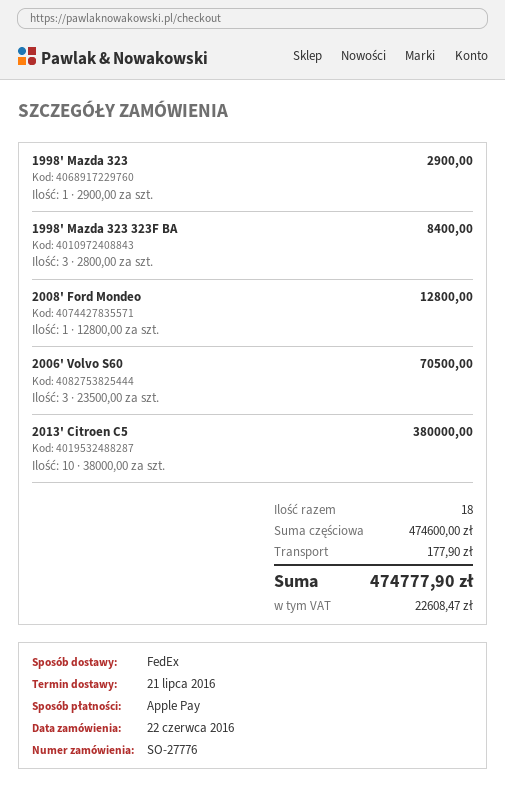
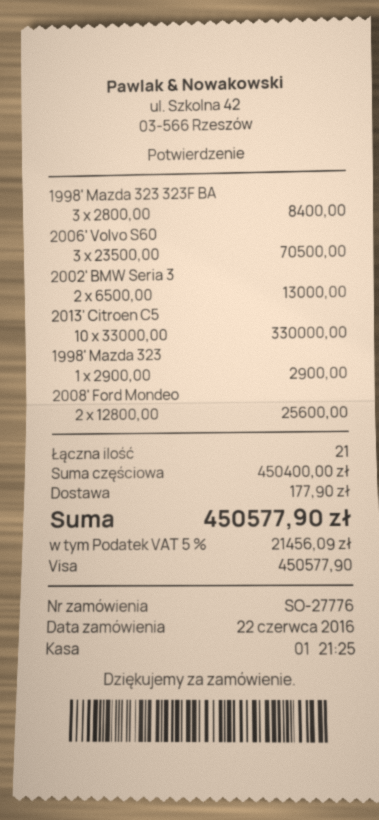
payment method: Apple Pay -> Visa
2008' Ford Mondeo: 1 x 12800.00 = 12800.00 -> 2 x 12800.00 = 25600.00
2013' Citroen C5: 10 x 38000.00 = 380000.00 -> 10 x 33000.00 = 330000.00
2002' BMW Seria 3: none -> 2 x 6500.00 = 13000.00
total quantity: 18 -> 21
subtotal: 474600.00 -> 450400.00
tax: 22608.47 -> 21456.09
total: 474777.90 -> 450577.90

